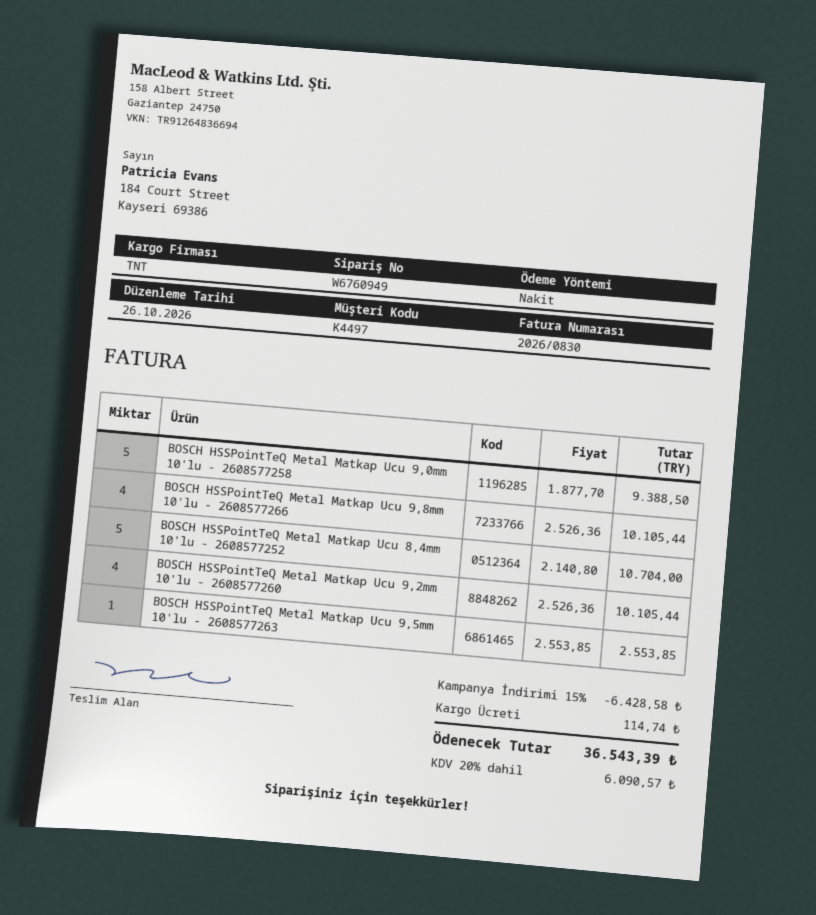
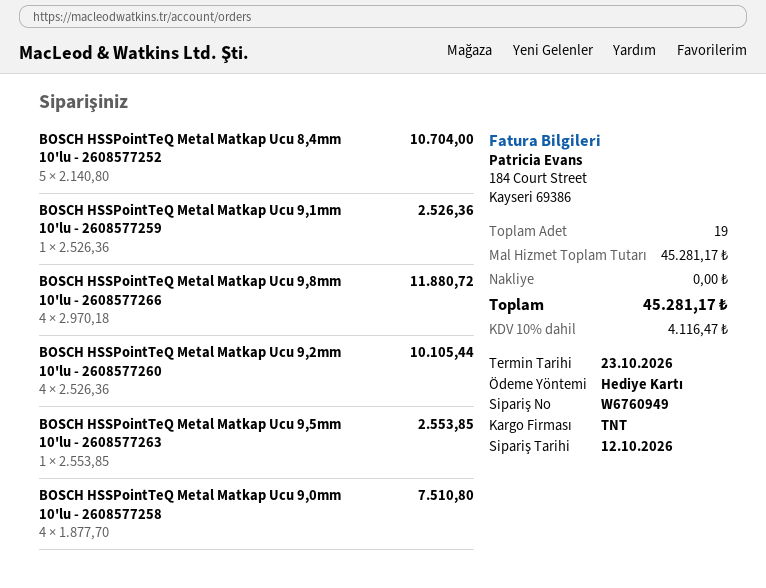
payment method: cash -> gift card
BOSCH HSSPointTeQ Metal Matkap Ucu 9,0mm 10'lu - 2608577258: 5 x 1877.70 = 9388.50 -> 4 x 1877.70 = 7510.80
BOSCH HSSPointTeQ Metal Matkap Ucu 9,8mm 10'lu - 2608577266: 4 x 2526.36 = 10105.44 -> 4 x 2970.18 = 11880.72
BOSCH HSSPointTeQ Metal Matkap Ucu 9,1mm 10'lu - 2608577259: none -> 1 x 2526.36 = 2526.36
discount: 15% = 6428.58 -> none
shipping: 114.74 -> 0.00
tax: 20% = 6090.57 -> 10% = 4116.47
total: 36543.39 -> 45281.17

